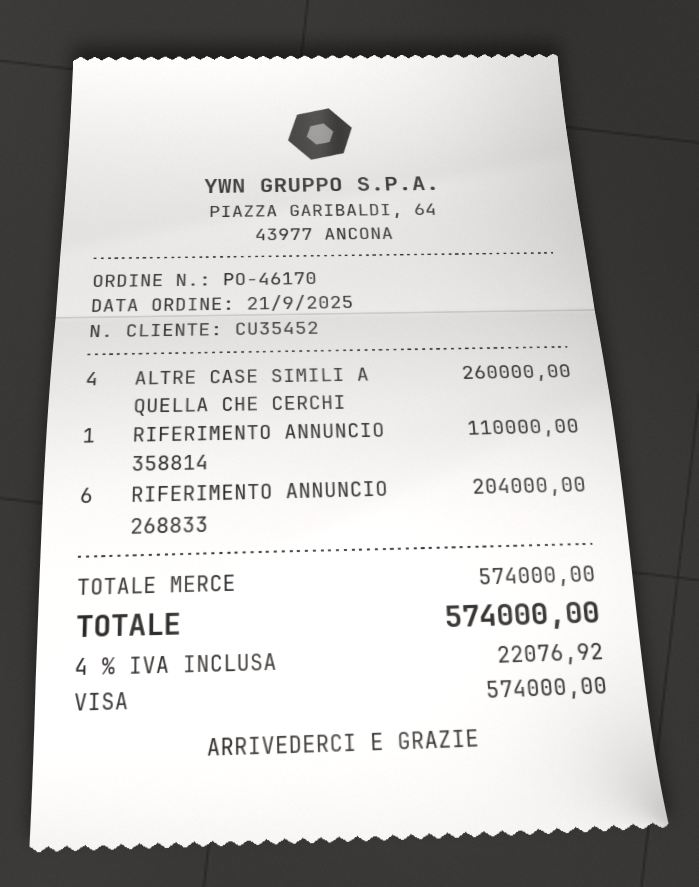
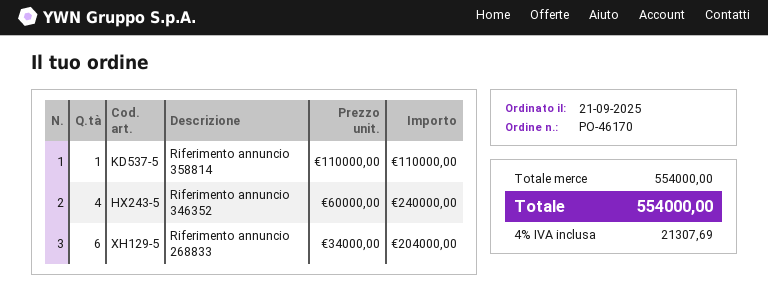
ALTRE CASE SIMILI A QUELLA CHE CERCHI: 4 for 260000.00 -> none
Riferimento annuncio 346352: none -> 4 for 240000.00
subtotal: 574000.00 -> 554000.00
tax: 4% = 22076.92 -> 4% = 21307.69
total: 574000.00 -> 554000.00

